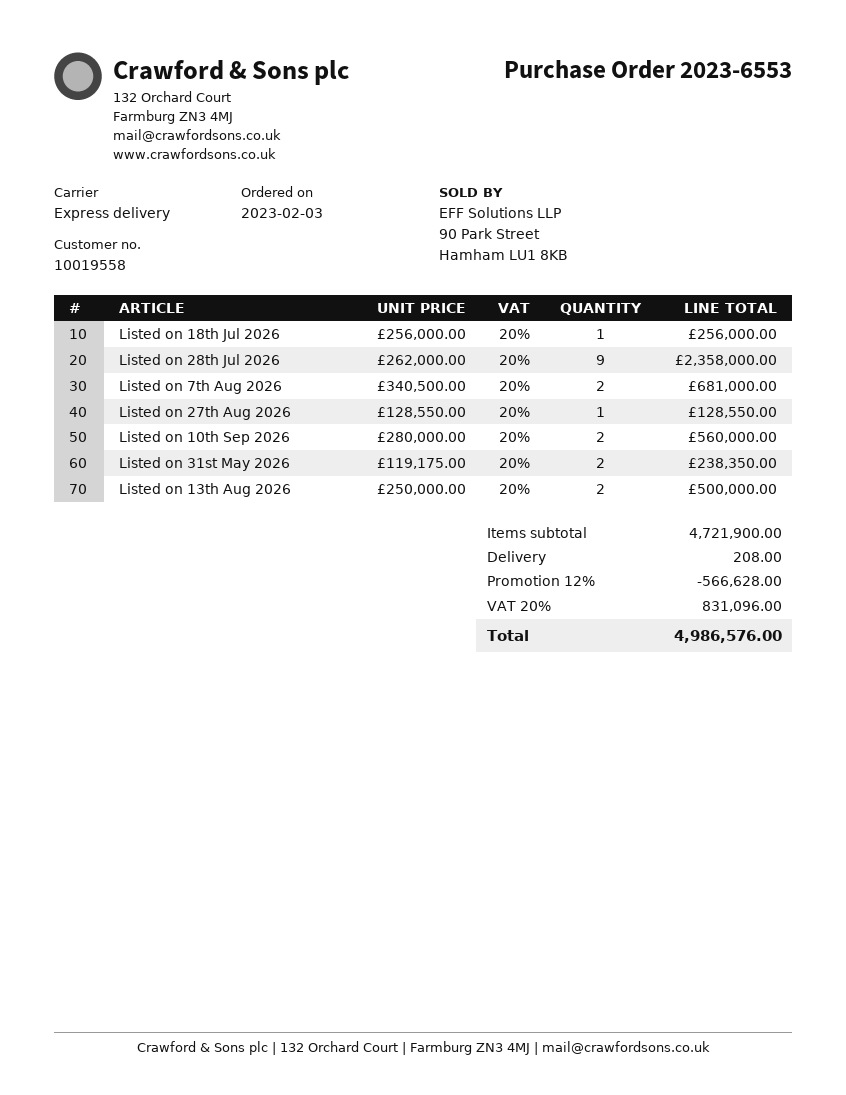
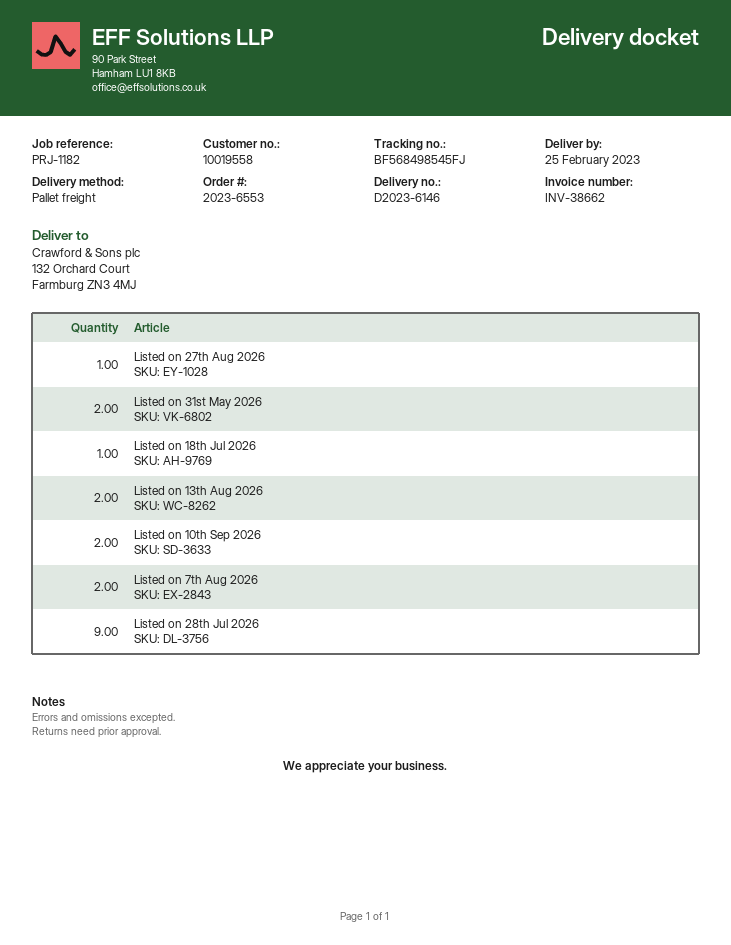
shipping method: express -> pallet freight

